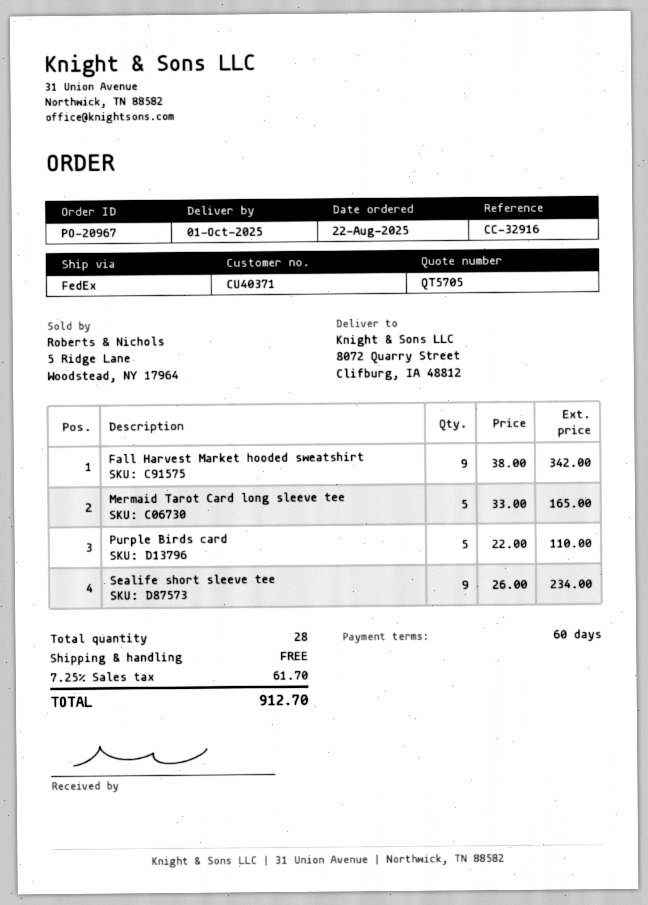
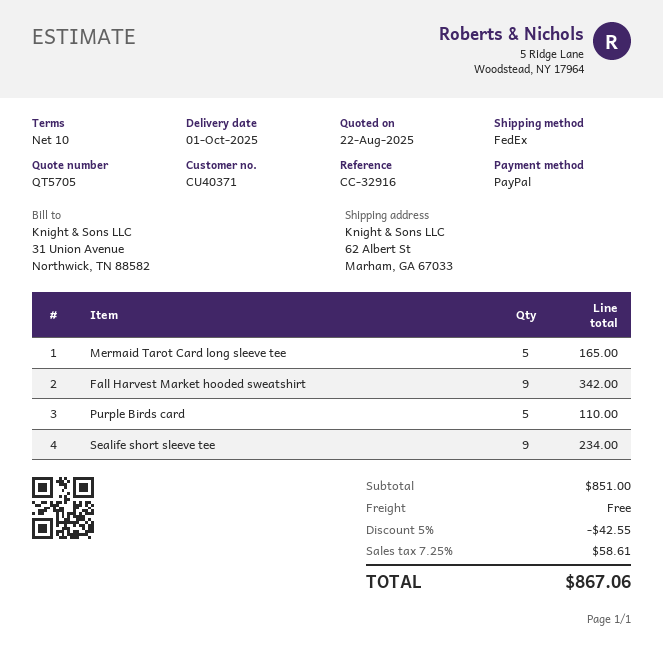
payment terms: 60 days -> 10 days
ship to: 8072 Quarry Street, Clifburg, IA 48812 -> 62 Albert St, Marham, GA 67033
discount: none -> 5% = 42.55
tax: 7.25% = 61.70 -> 7.25% = 58.61
total: 912.70 -> 867.06

